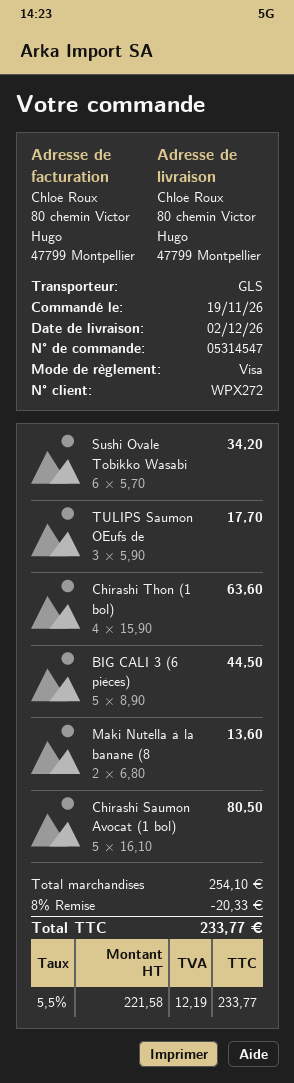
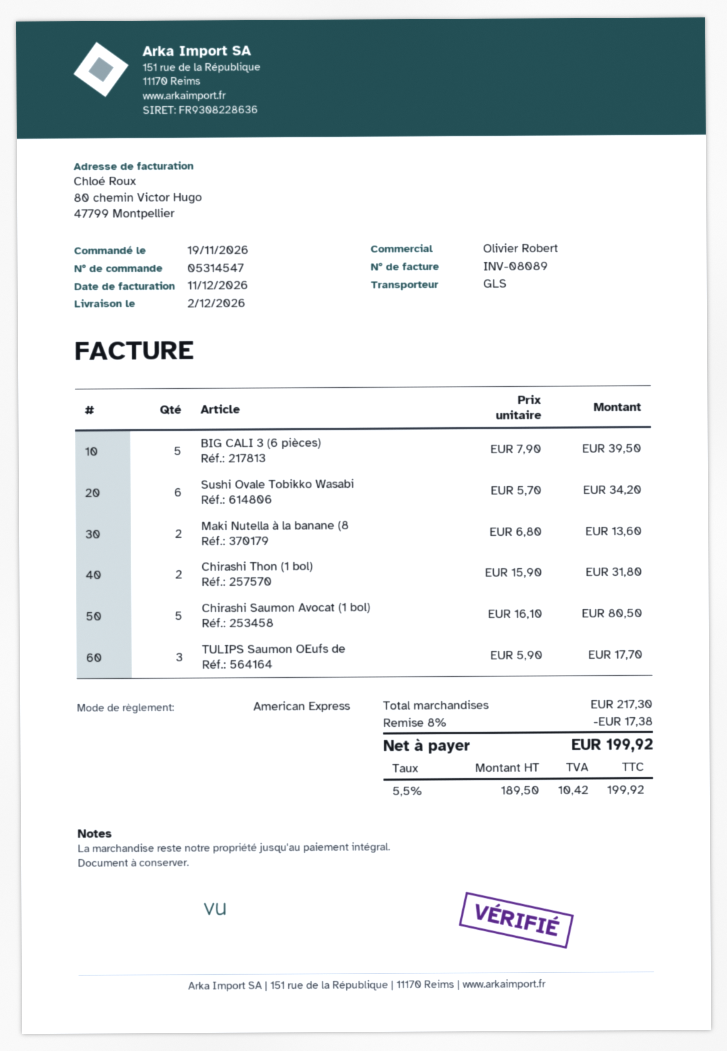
payment method: Visa -> American Express
Chirashi Thon (1 bol): 4 x 15.90 = 63.60 -> 2 x 15.90 = 31.80
BIG CALI 3 (6 pièces): 5 x 8.90 = 44.50 -> 5 x 7.90 = 39.50
subtotal: 254.10 -> 217.30
discount: 8% = 20.33 -> 8% = 17.38
net: 221.58 -> 189.50
tax: 5.5% = 12.19 -> 5.5% = 10.42
total: 233.77 -> 199.92

